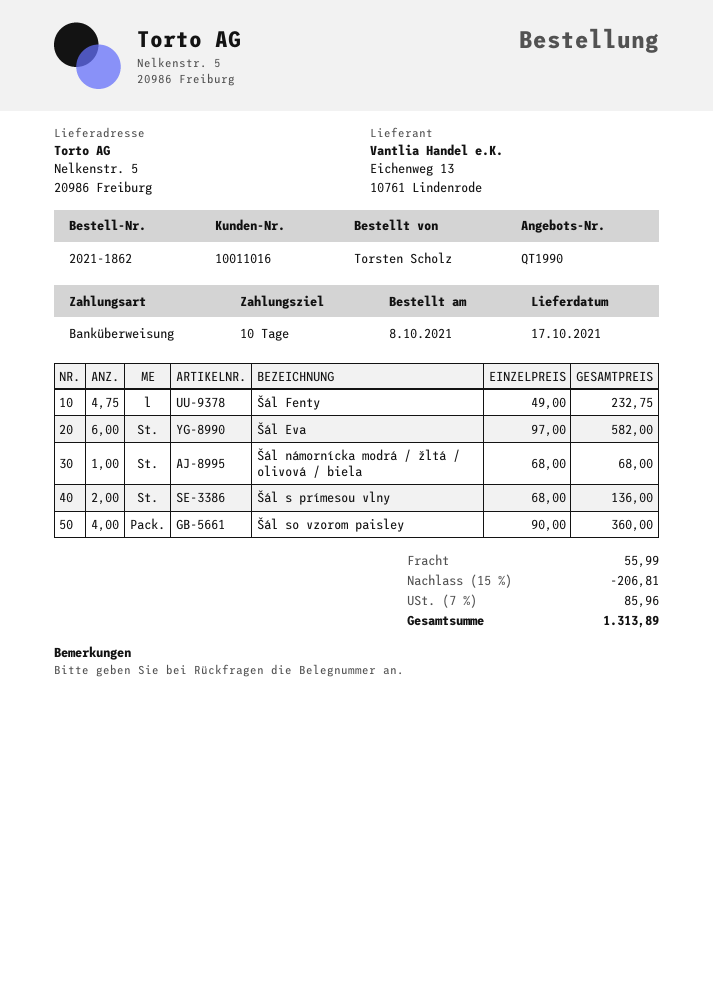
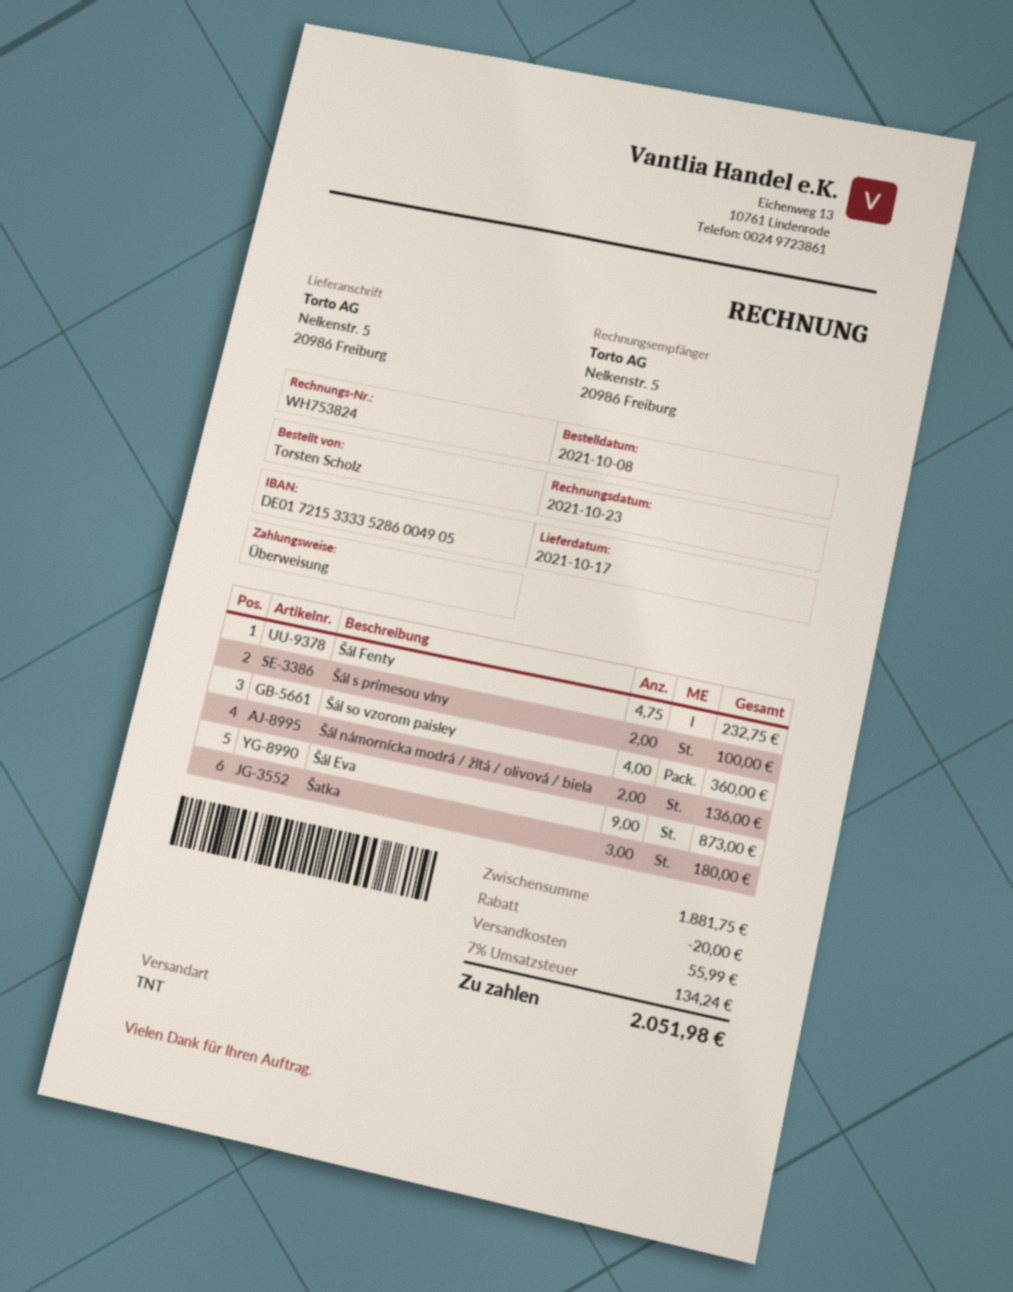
Šál Eva: 6 for 582.00 -> 9 for 873.00
Šál námornícka modrá / žltá / olivová / biela: 1 for 68.00 -> 2 for 136.00
Šál s prímesou vlny: 2 for 136.00 -> 2 for 100.00
Šatka: none -> 3 for 180.00
discount: 206.81 -> 20.00
tax: 7% = 85.96 -> 7% = 134.24
total: 1313.89 -> 2051.98

